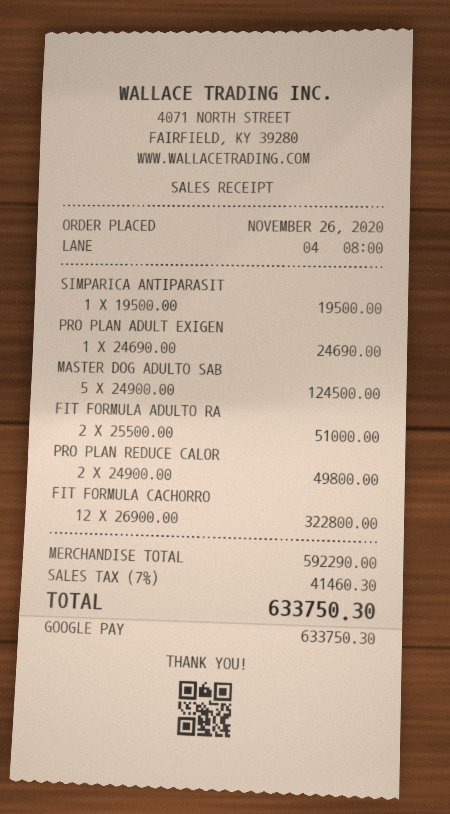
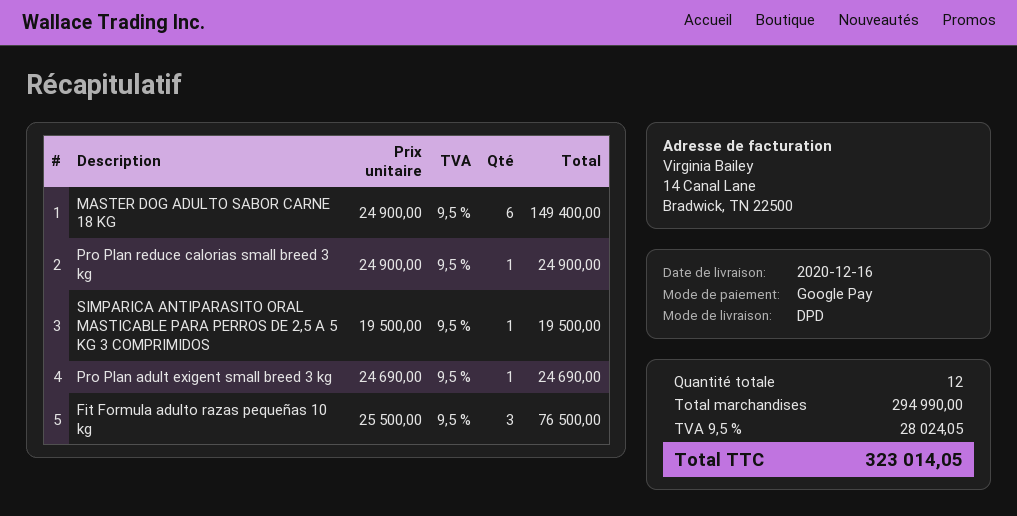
MASTER DOG ADULTO SAB: 5 x 24900.00 = 124500.00 -> 6 x 24900.00 = 149400.00
FIT FORMULA ADULTO RA: 2 x 25500.00 = 51000.00 -> 3 x 25500.00 = 76500.00
PRO PLAN REDUCE CALOR: 2 x 24900.00 = 49800.00 -> 1 x 24900.00 = 24900.00
FIT FORMULA CACHORRO: 12 x 26900.00 = 322800.00 -> none
subtotal: 592290.00 -> 294990.00
tax: 7% = 41460.30 -> 9.5% = 28024.05
total: 633750.30 -> 323014.05

